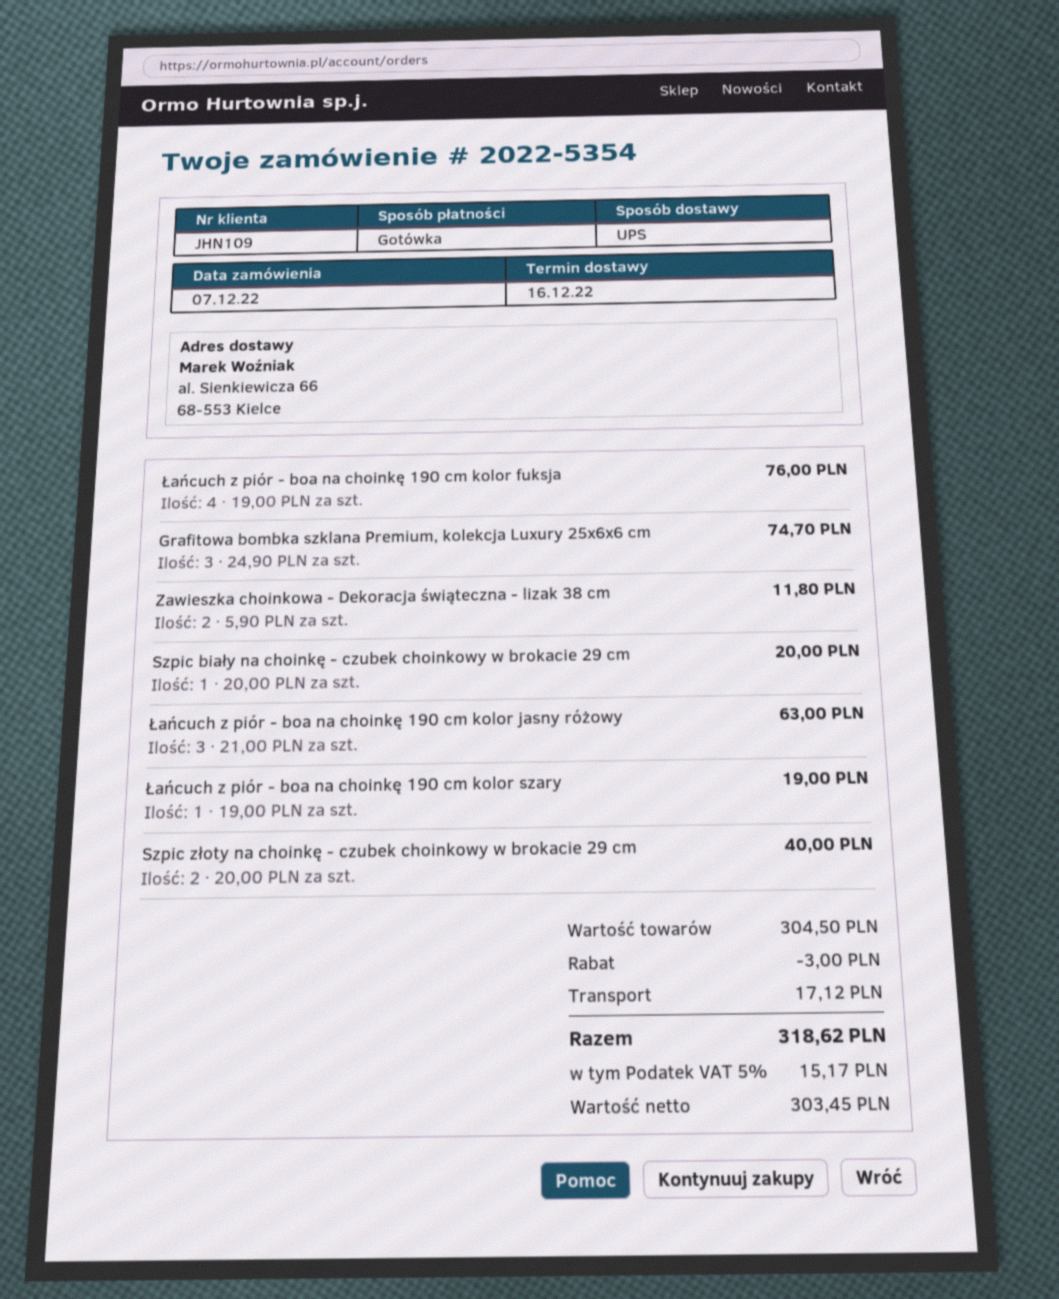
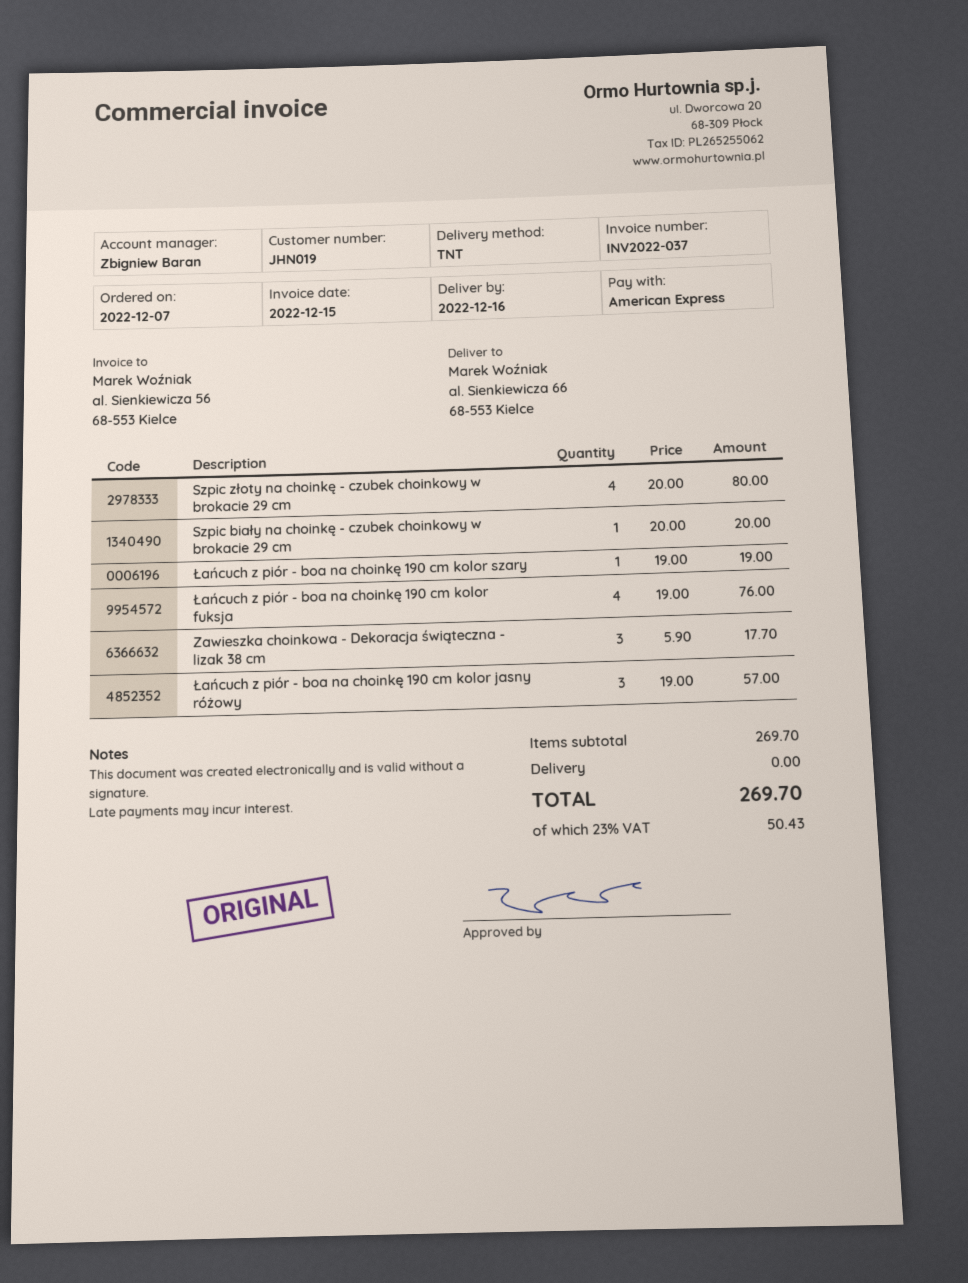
customer number: JHN109 -> JHN019
payment method: cash -> American Express
shipping method: UPS -> TNT
Grafitowa bombka szklana Premium, kolekcja Luxury 25x6x6 cm: 3 x 24.90 = 74.70 -> none
Zawieszka choinkowa - Dekoracja świąteczna - lizak 38 cm: 2 x 5.90 = 11.80 -> 3 x 5.90 = 17.70
Łańcuch z piór - boa na choinkę 190 cm kolor jasny różowy: 3 x 21.00 = 63.00 -> 3 x 19.00 = 57.00
Szpic złoty na choinkę - czubek choinkowy w brokacie 29 cm: 2 x 20.00 = 40.00 -> 4 x 20.00 = 80.00
subtotal: 304.50 -> 269.70
discount: 3.00 -> none
shipping: 17.12 -> 0.00
tax: 5% = 15.17 -> 23% = 50.43
total: 318.62 -> 269.70

